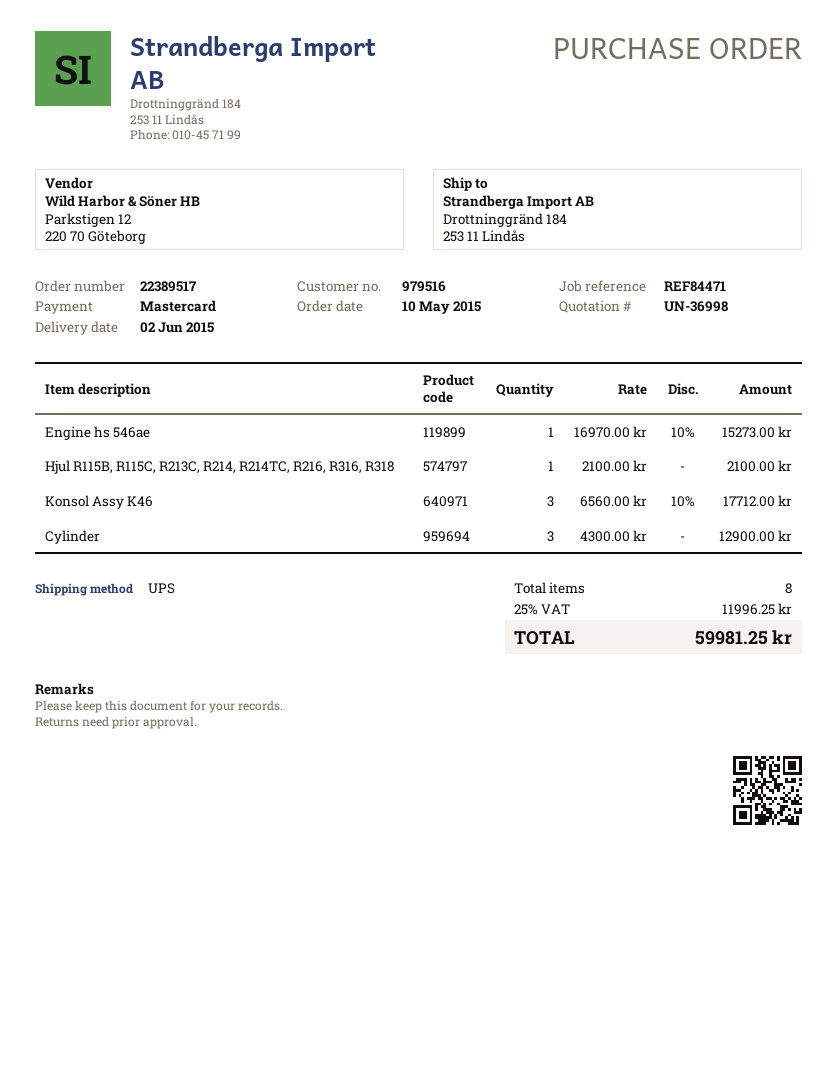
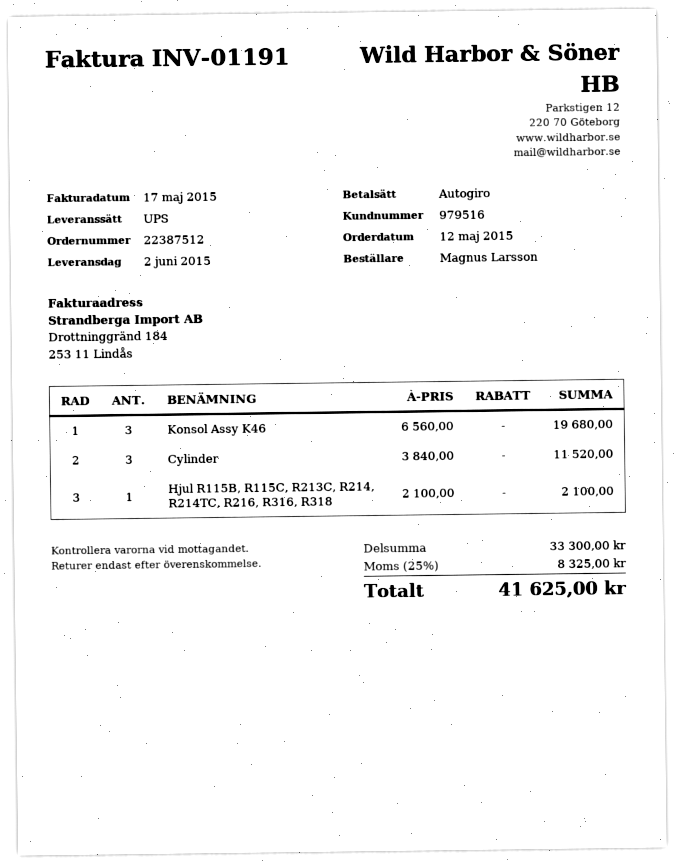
order number: 22389517 -> 22387512
order date: 2015-05-10 -> 2015-05-12
payment method: Mastercard -> direct debit
Engine hs 546ae: 1 x 16970.00 - 10% = 15273.00 -> none
Konsol Assy K46: 3 x 6560.00 - 10% = 17712.00 -> 3 x 6560.00 = 19680.00
Cylinder: 3 x 4300.00 = 12900.00 -> 3 x 3840.00 = 11520.00
tax: 25% = 11996.25 -> 25% = 8325.00
total: 59981.25 -> 41625.00

